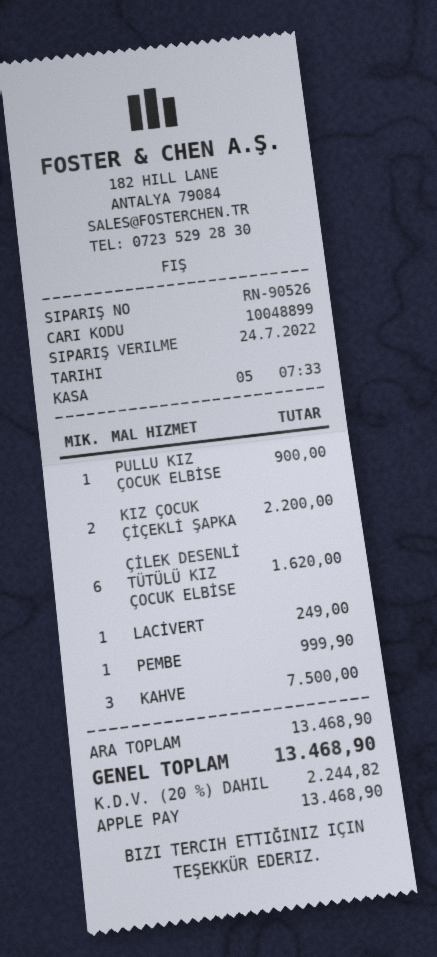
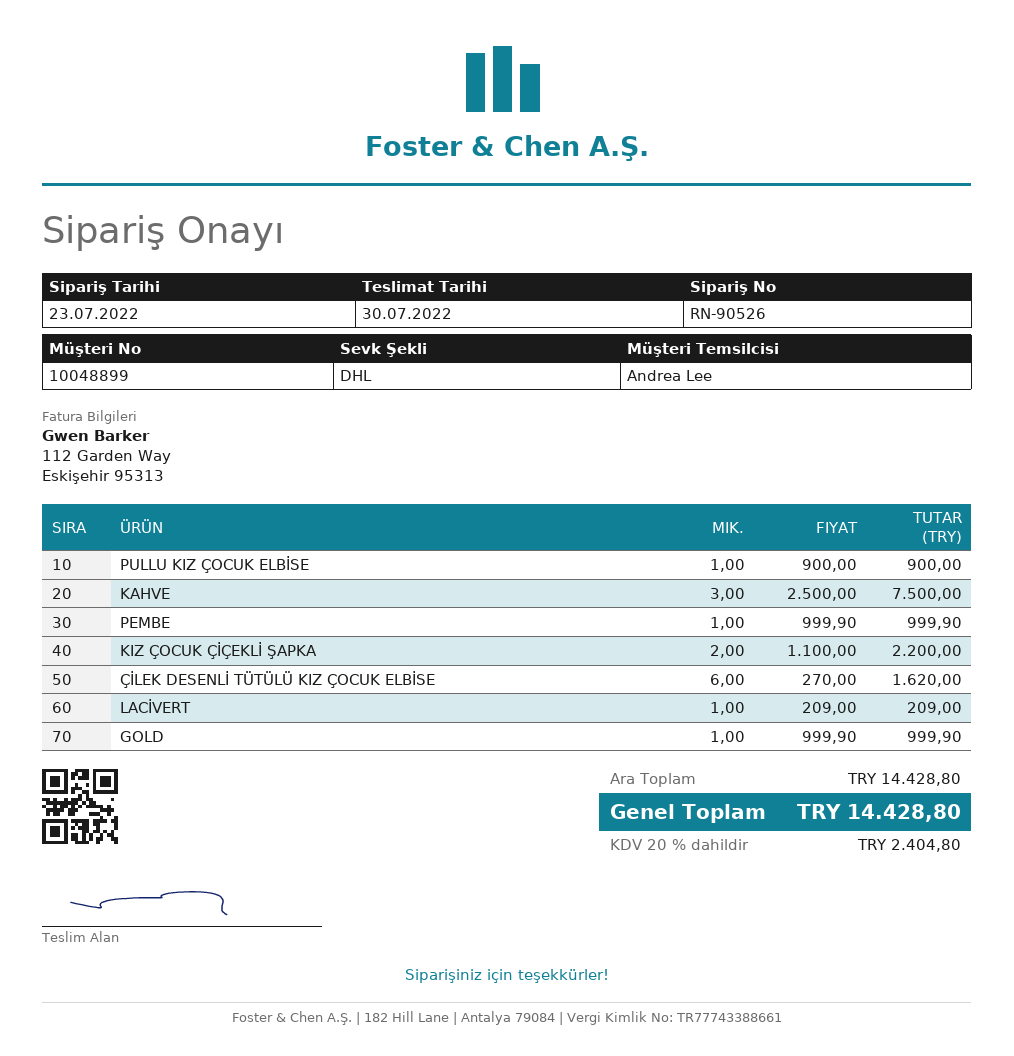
order date: 2022-07-24 -> 2022-07-23
LACİVERT: 1 for 249.00 -> 1 for 209.00
GOLD: none -> 1 for 999.90
subtotal: 13468.90 -> 14428.80
tax: 20% = 2244.82 -> 20% = 2404.80
total: 13468.90 -> 14428.80

